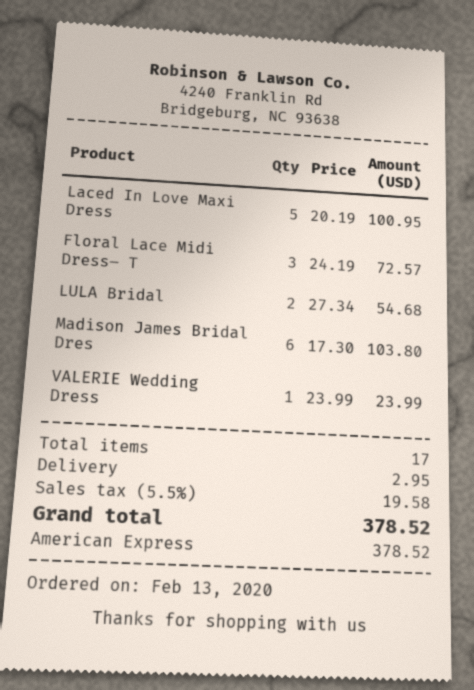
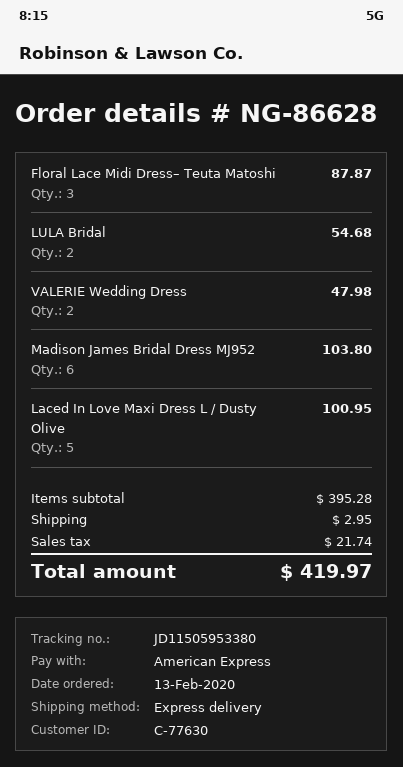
Floral Lace Midi Dress– T: 3 for 72.57 -> 3 for 87.87
VALERIE Wedding Dress: 1 for 23.99 -> 2 for 47.98
tax: 19.58 -> 21.74
total: 378.52 -> 419.97

